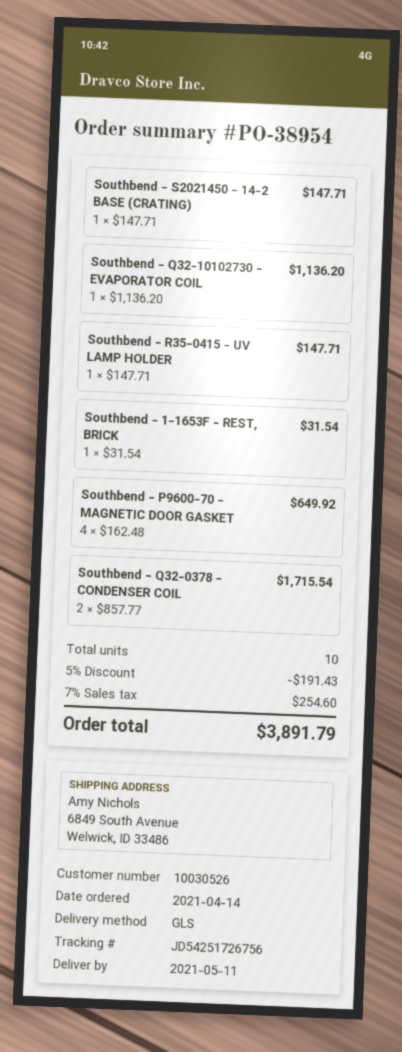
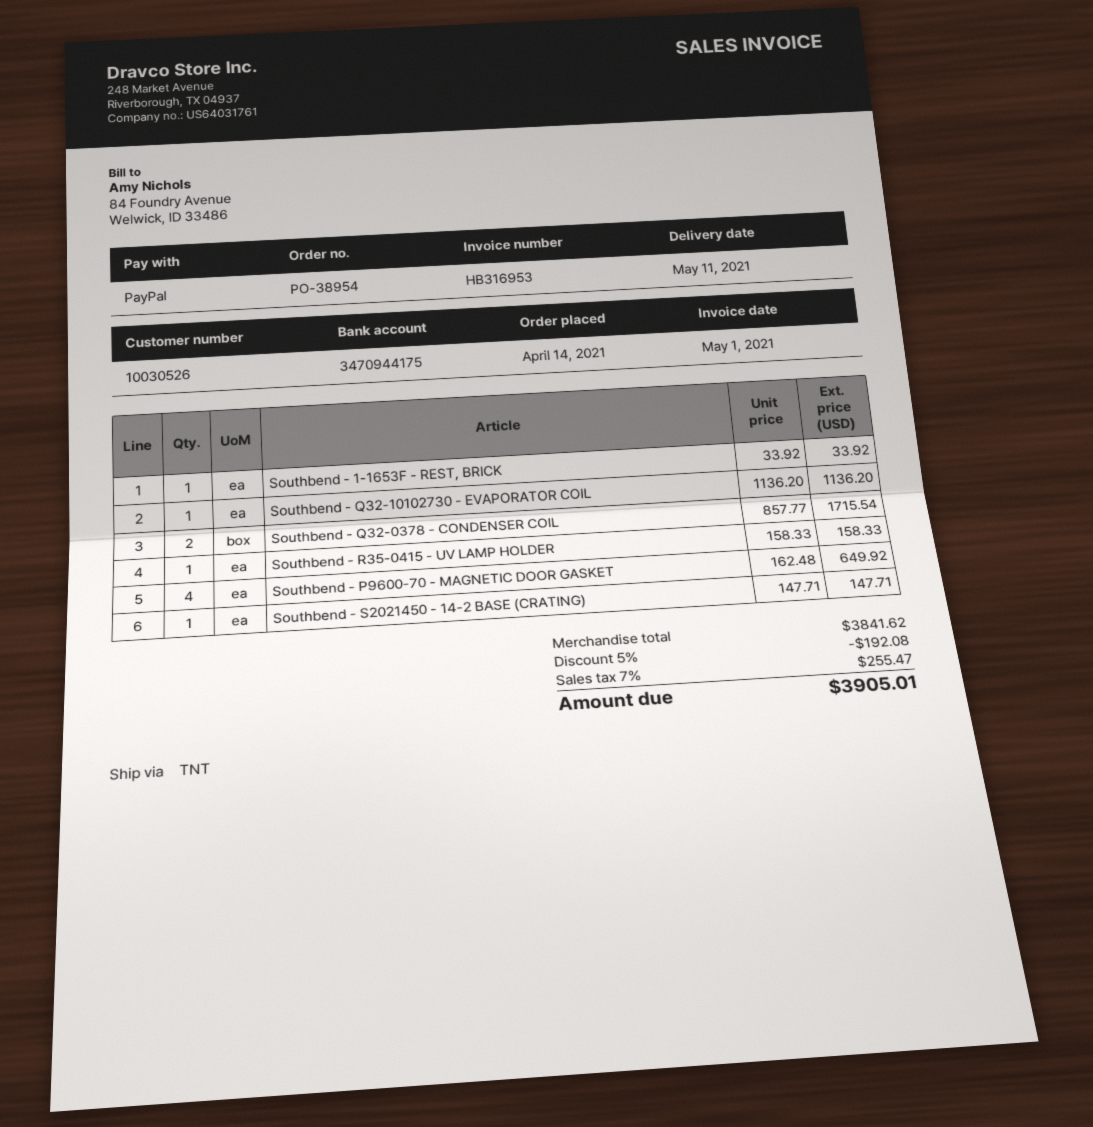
shipping method: GLS -> TNT
Southbend - R35-0415 - UV LAMP HOLDER: 1 x 147.71 = 147.71 -> 1 x 158.33 = 158.33
Southbend - 1-1653F - REST, BRICK: 1 x 31.54 = 31.54 -> 1 x 33.92 = 33.92
discount: 5% = 191.43 -> 5% = 192.08
tax: 7% = 254.60 -> 7% = 255.47
total: 3891.79 -> 3905.01

